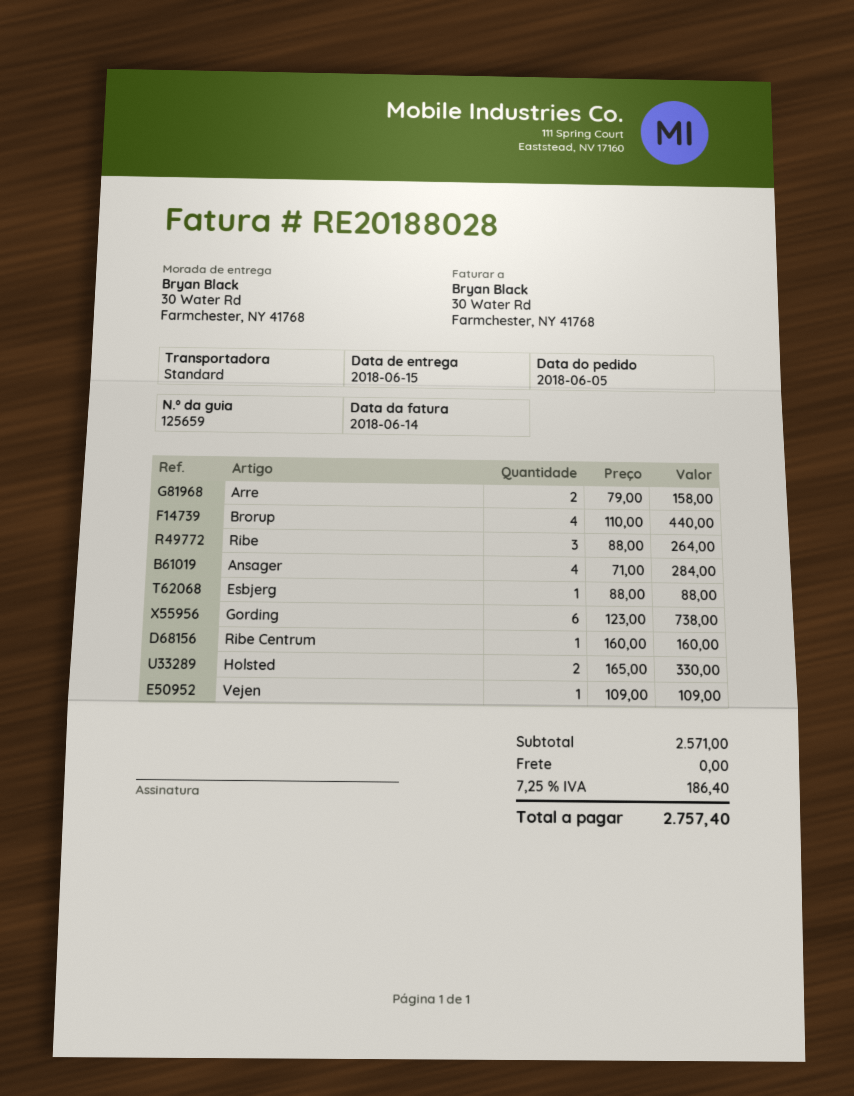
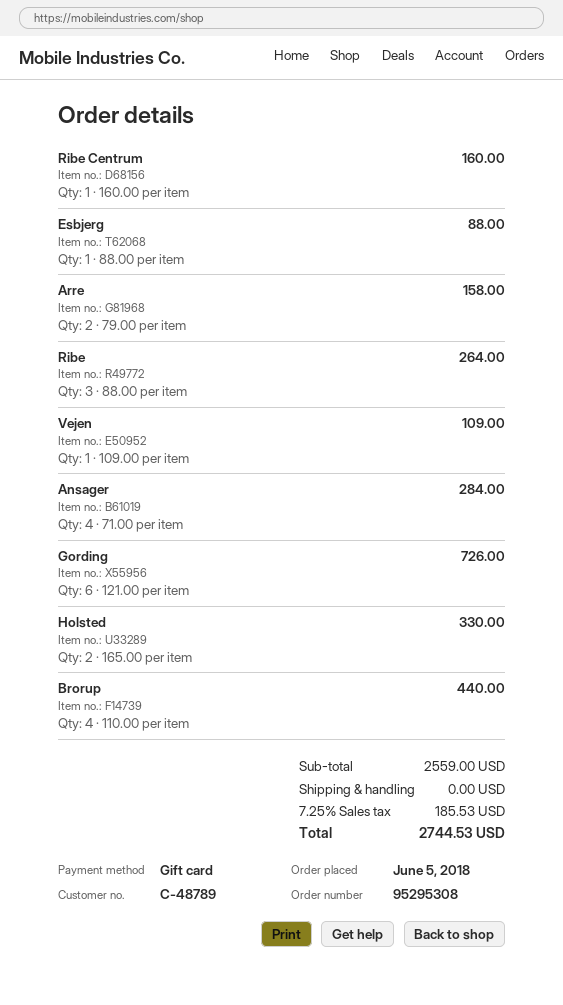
Gording: 6 x 123.00 = 738.00 -> 6 x 121.00 = 726.00
subtotal: 2571.00 -> 2559.00
tax: 7.25% = 186.40 -> 7.25% = 185.53
total: 2757.40 -> 2744.53

